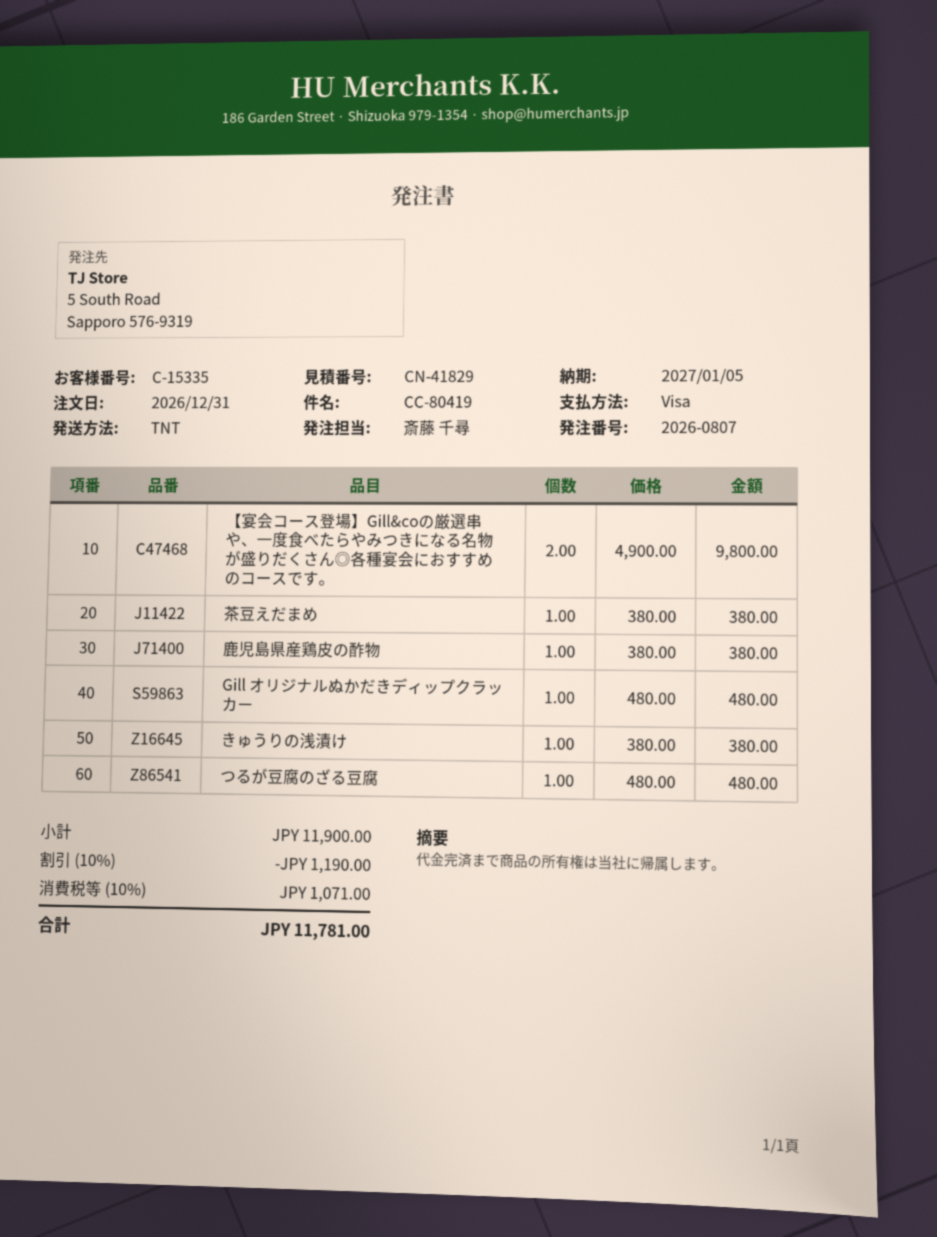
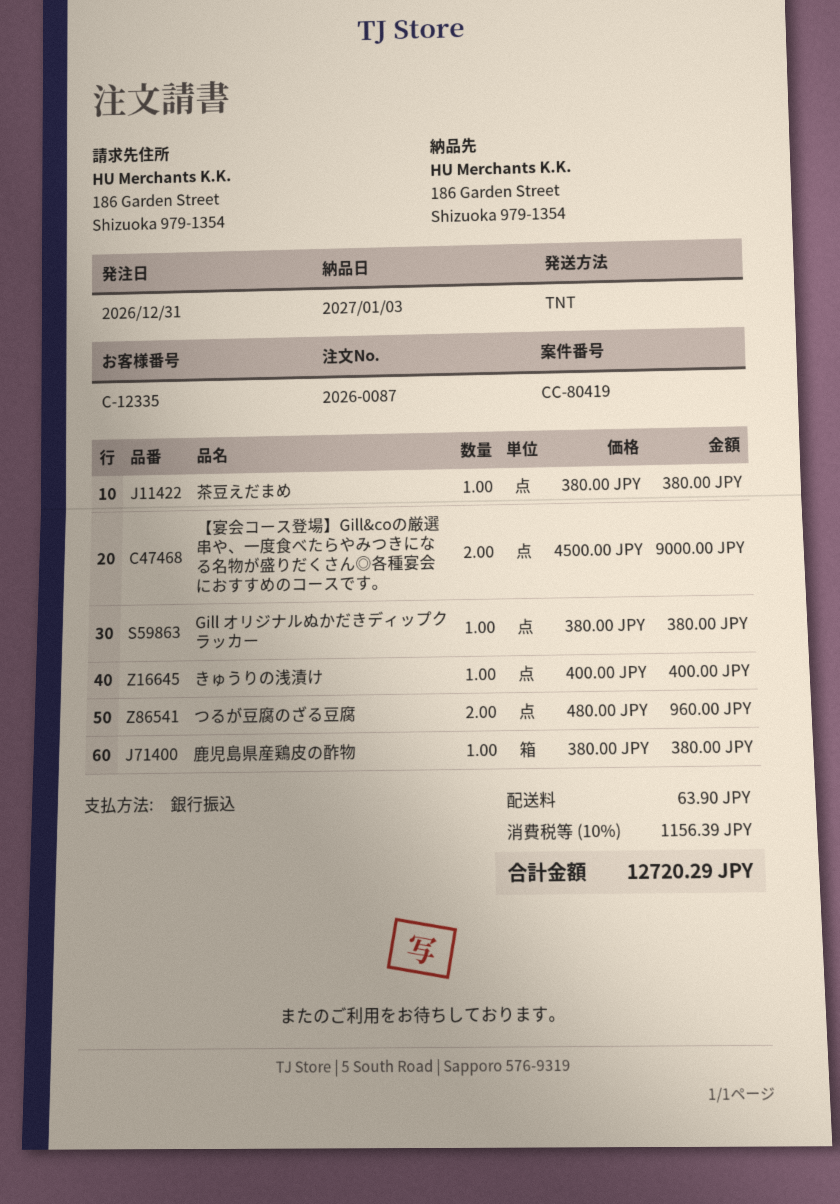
order number: 2026-0807 -> 2026-0087
delivery date: 2027-01-05 -> 2027-01-03
customer number: C-15335 -> C-12335
payment method: Visa -> bank transfer
【宴会コース登場】Gill&coの厳選串や、一度食べたらやみつきになる名物が盛りだくさん◎各種宴会におすすめのコースです。: 2 x 4900.00 = 9800.00 -> 2 x 4500.00 = 9000.00
Gill オリジナルぬかだきディップクラッカー: 1 x 480.00 = 480.00 -> 1 x 380.00 = 380.00
きゅうりの浅漬け: 1 x 380.00 = 380.00 -> 1 x 400.00 = 400.00
つるが豆腐のざる豆腐: 1 x 480.00 = 480.00 -> 2 x 480.00 = 960.00
discount: 10% = 1190.00 -> none
shipping: none -> 63.90
tax: 10% = 1071.00 -> 10% = 1156.39
total: 11781.00 -> 12720.29

